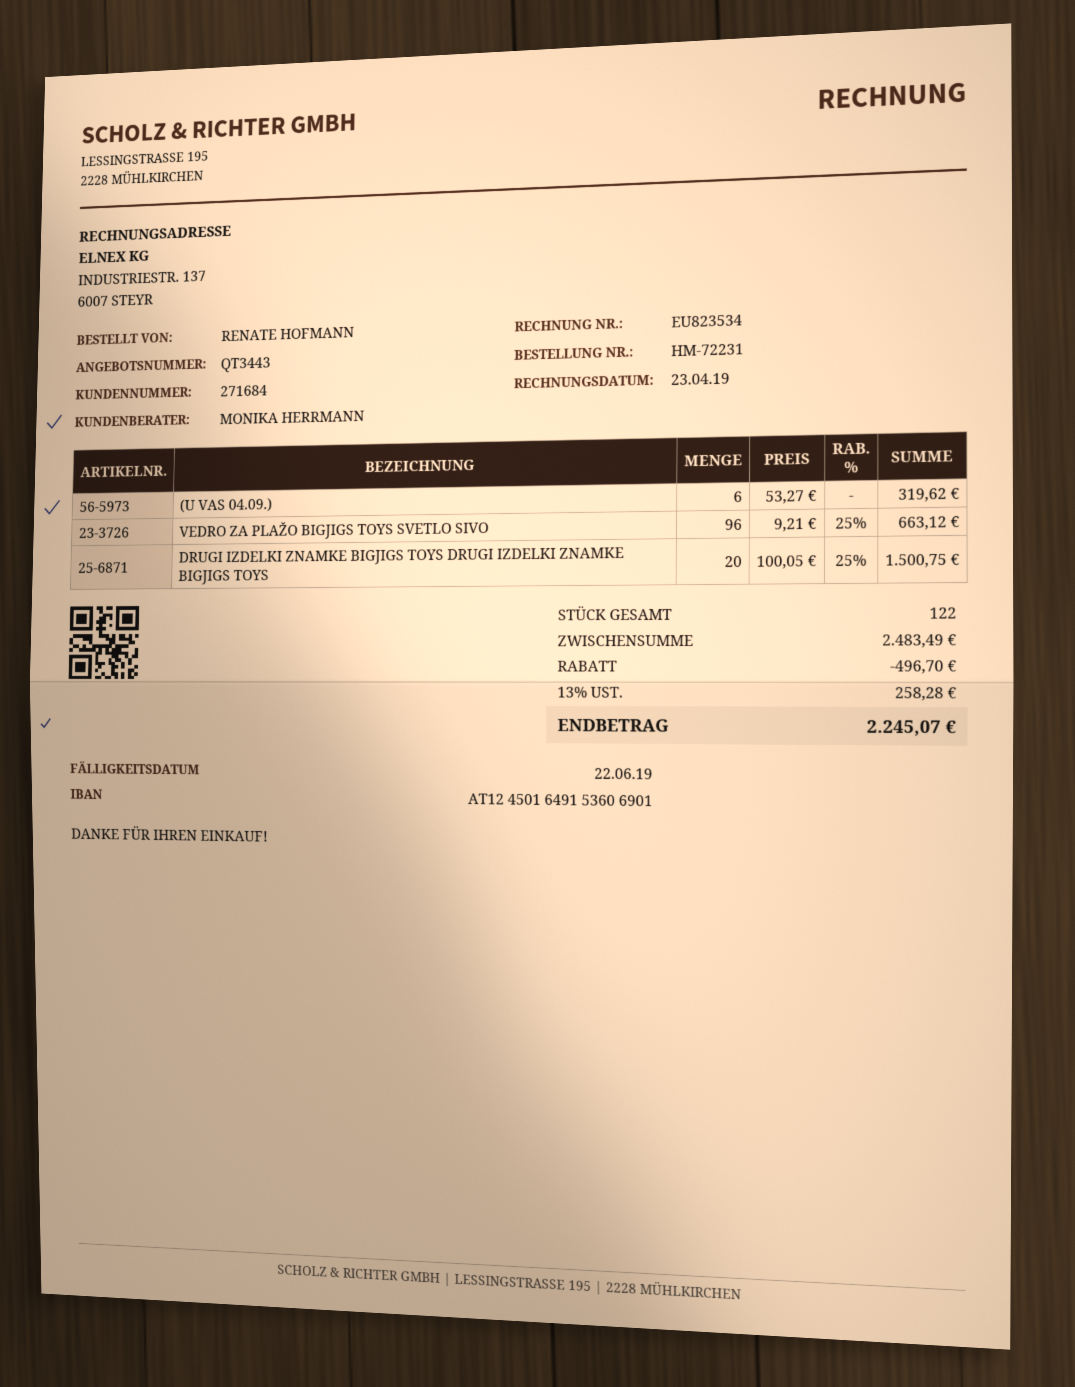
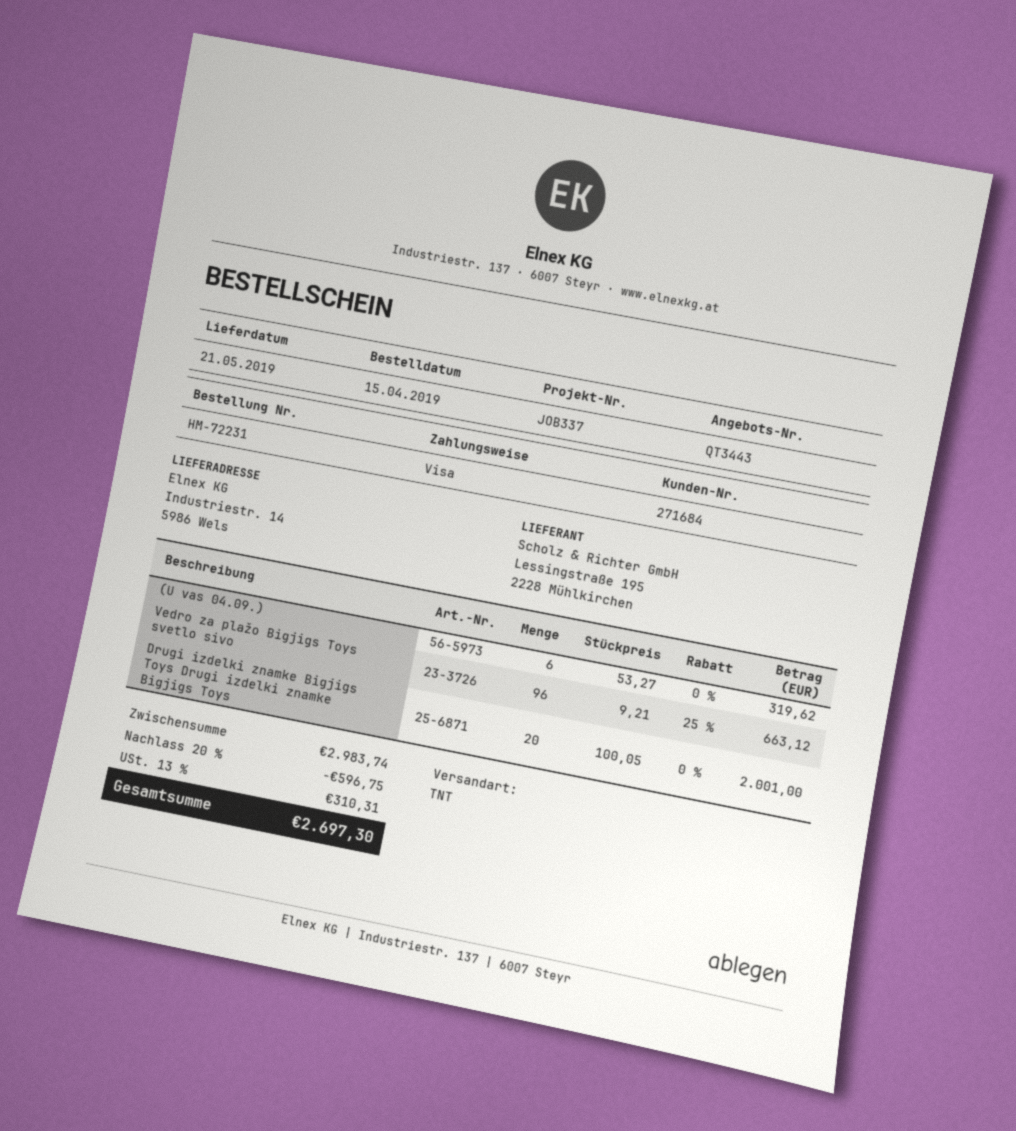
DRUGI IZDELKI ZNAMKE BIGJIGS TOYS DRUGI IZDELKI ZNAMKE BIGJIGS TOYS: 20 x 100.05 - 25% = 1500.75 -> 20 x 100.05 = 2001.00
subtotal: 2483.49 -> 2983.74
discount: 496.70 -> 596.75
tax: 13% = 258.28 -> 13% = 310.31
total: 2245.07 -> 2697.30

